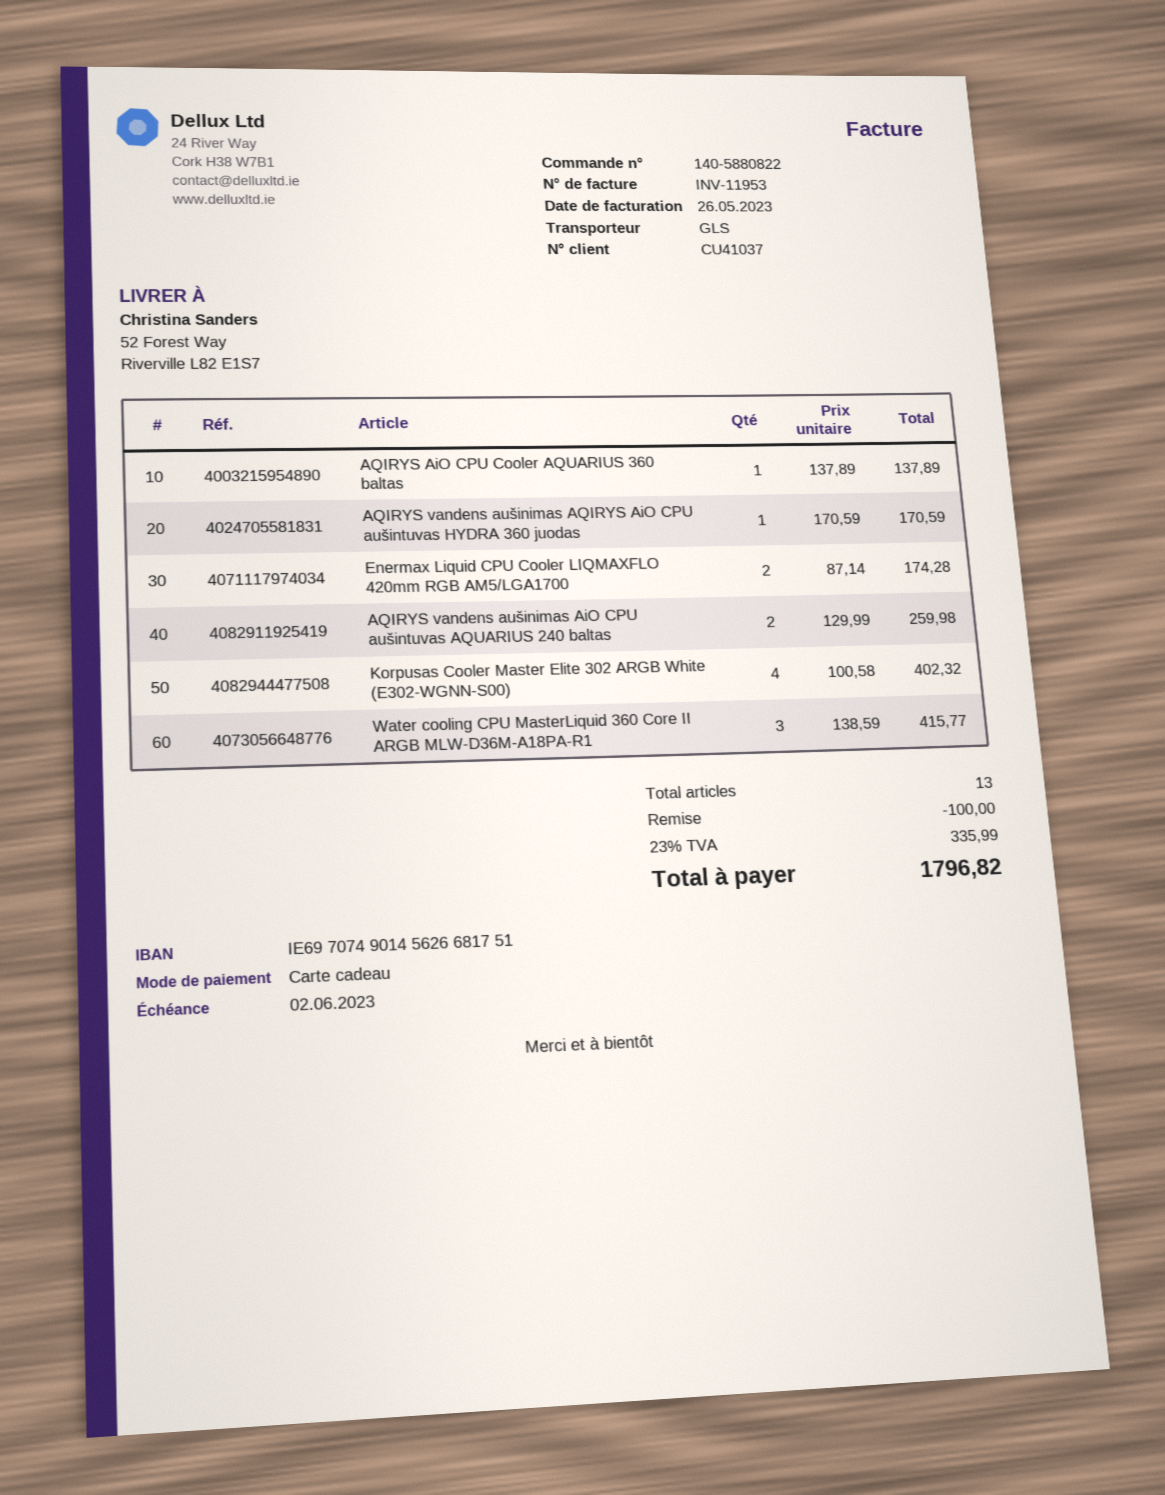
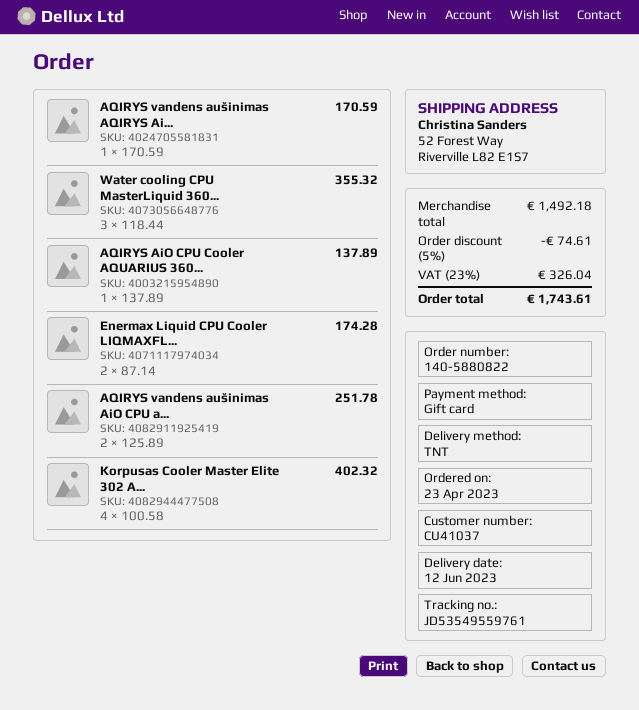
shipping method: GLS -> TNT
AQIRYS vandens aušinimas AiO CPU aušintuvas AQUARIUS 240 baltas: 2 x 129.99 = 259.98 -> 2 x 125.89 = 251.78
Water cooling CPU MasterLiquid 360 Core II ARGB MLW-D36M-A18PA-R1: 3 x 138.59 = 415.77 -> 3 x 118.44 = 355.32
discount: 100.00 -> 74.61
tax: 23% = 335.99 -> 23% = 326.04
total: 1796.82 -> 1743.61

